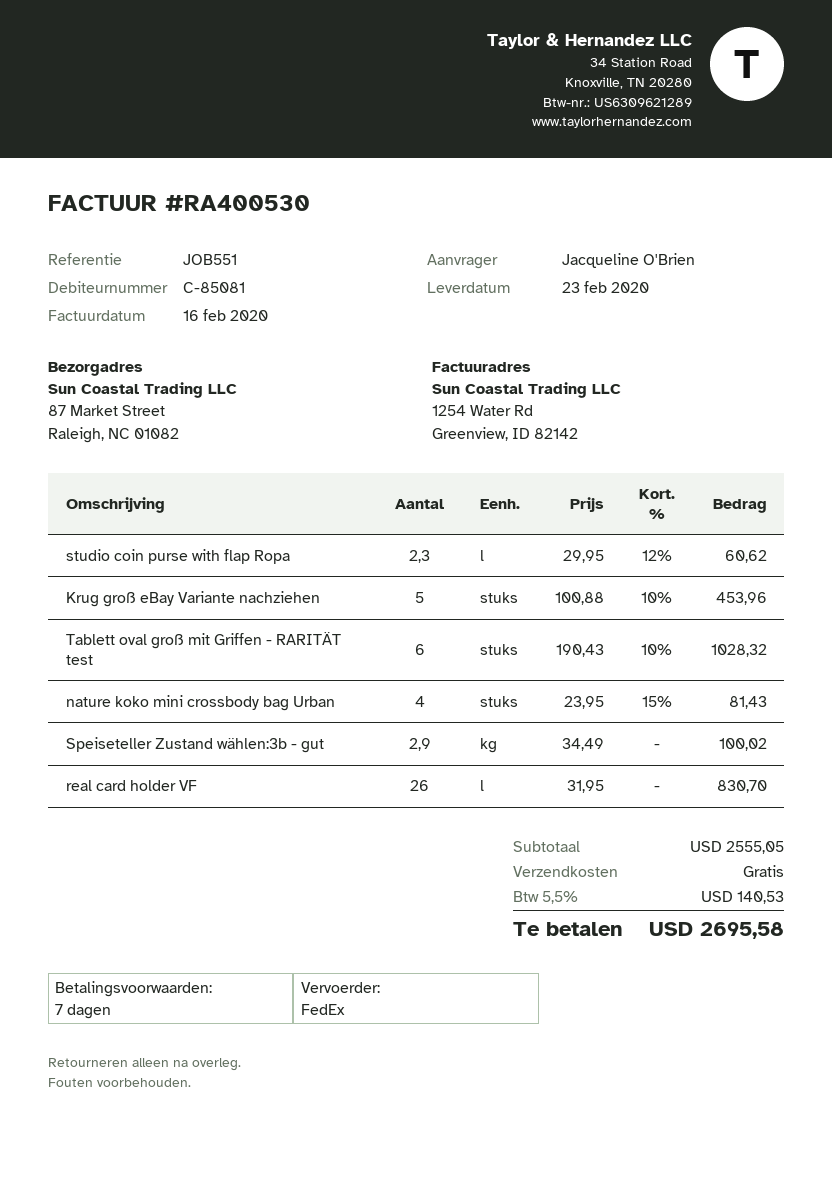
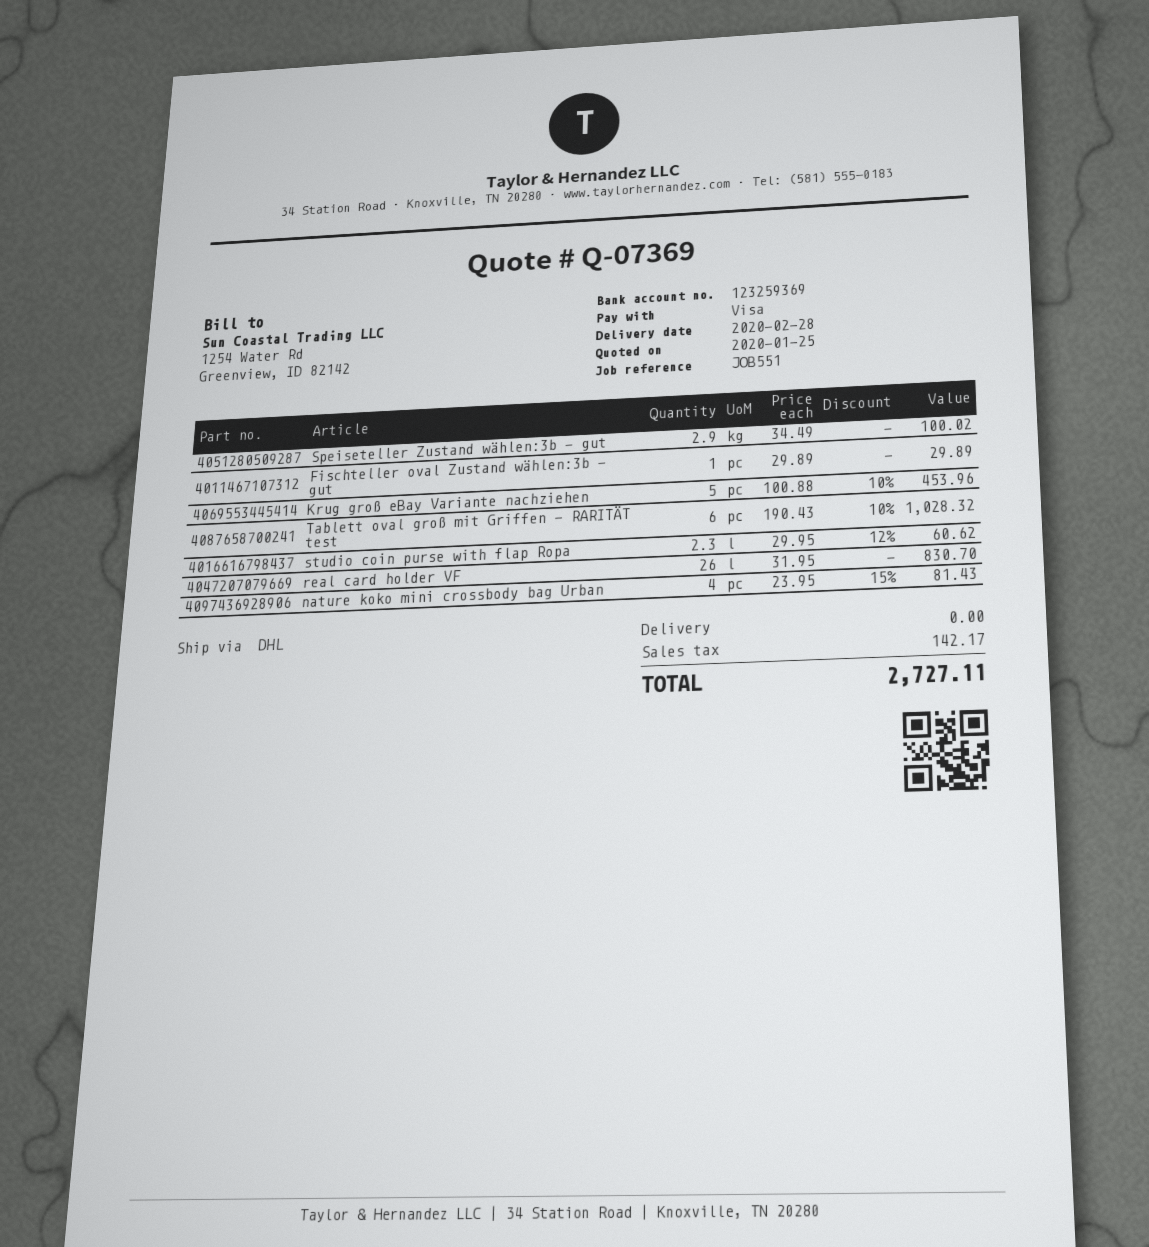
delivery date: 2020-02-23 -> 2020-02-28
shipping method: FedEx -> DHL
Fischteller oval Zustand wählen:3b - gut: none -> 1 x 29.89 = 29.89
tax: 140.53 -> 142.17
total: 2695.58 -> 2727.11

